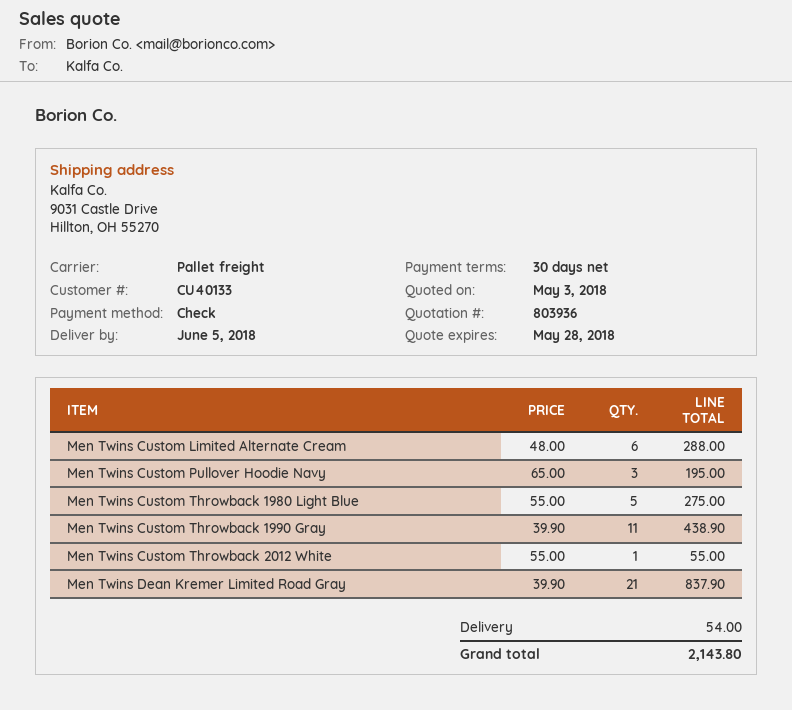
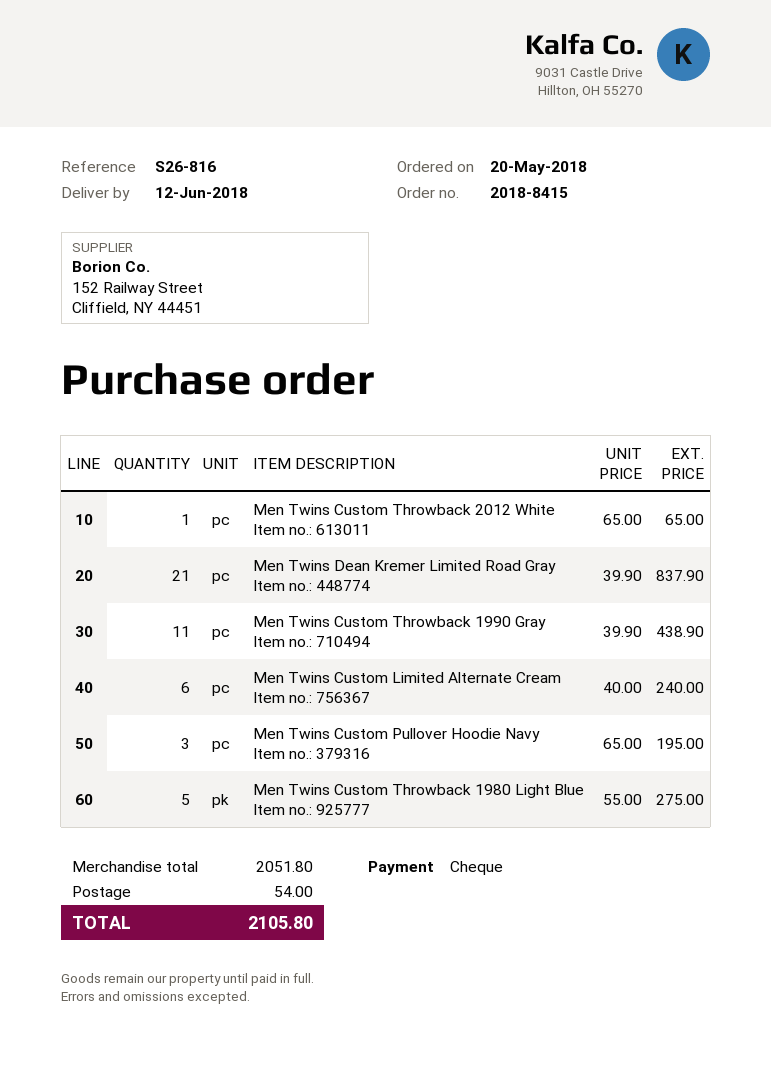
delivery date: 2018-06-05 -> 2018-06-12
Men Twins Custom Limited Alternate Cream: 6 x 48.00 = 288.00 -> 6 x 40.00 = 240.00
Men Twins Custom Throwback 2012 White: 1 x 55.00 = 55.00 -> 1 x 65.00 = 65.00
total: 2143.80 -> 2105.80

